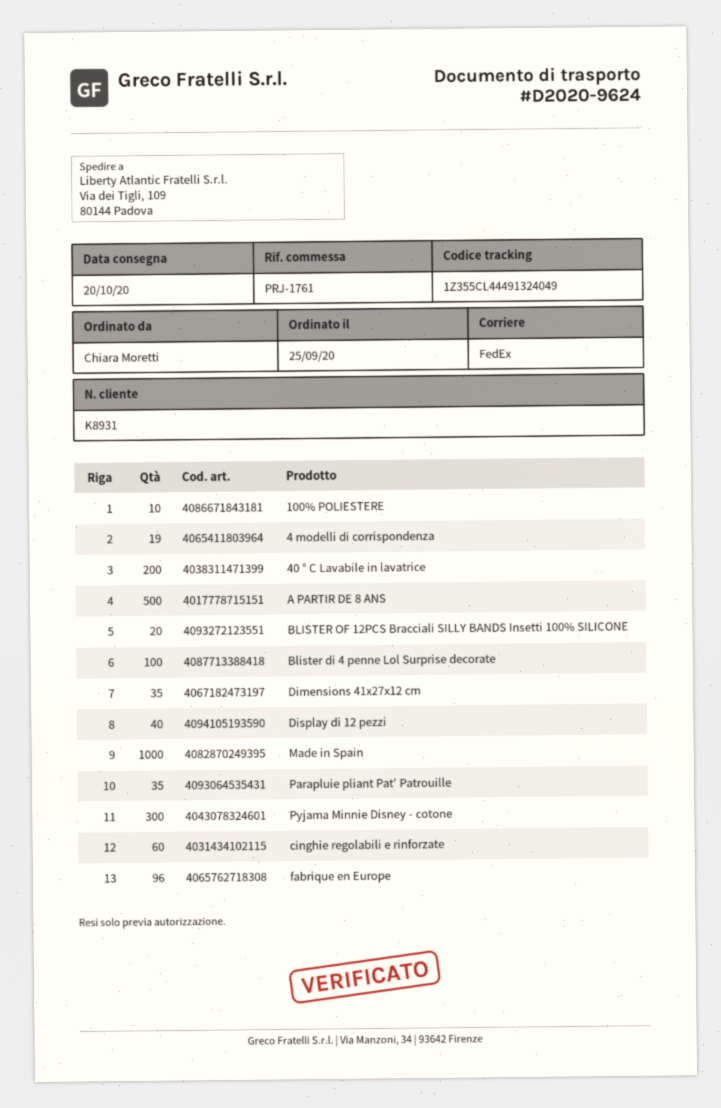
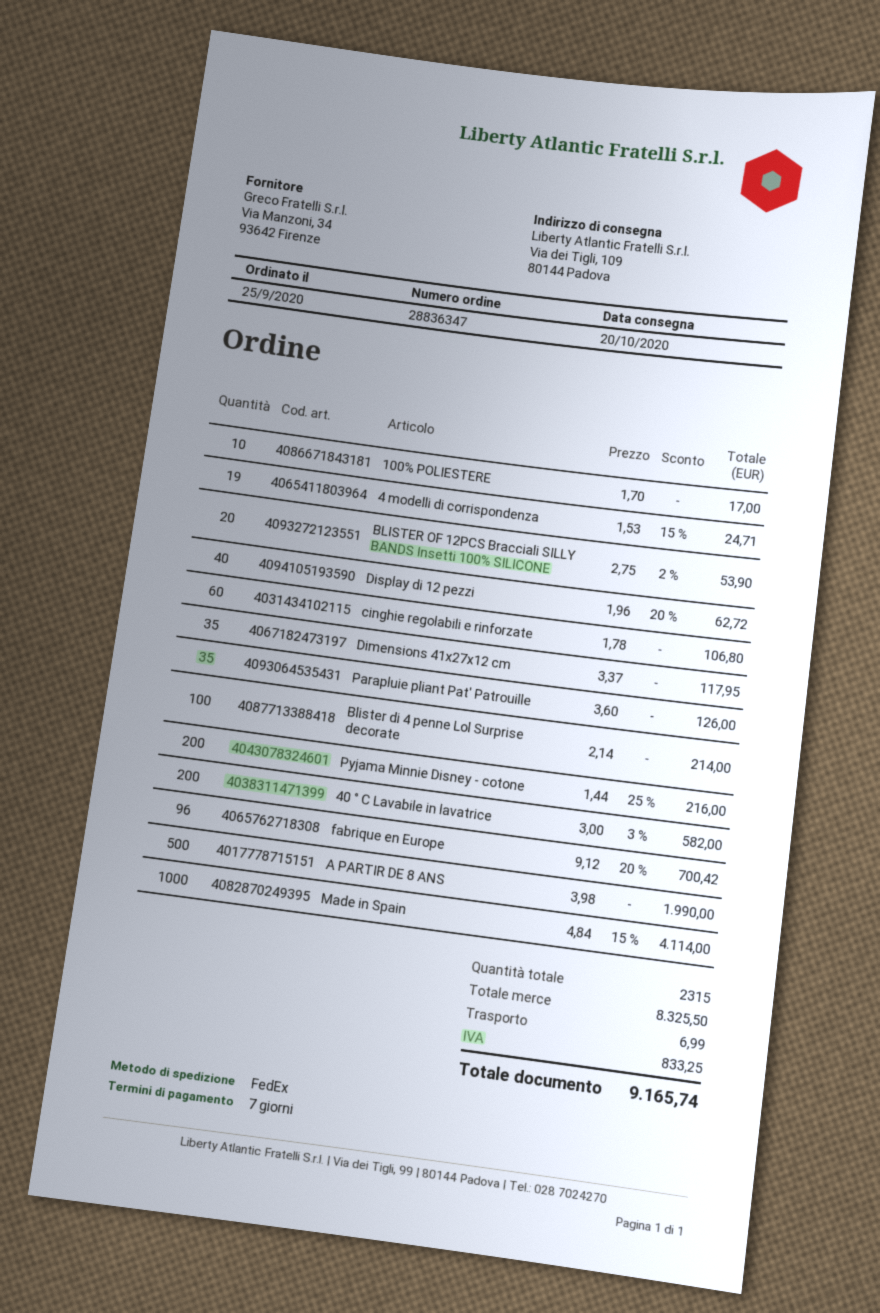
Pyjama Minnie Disney - cotone: 300 -> 200

